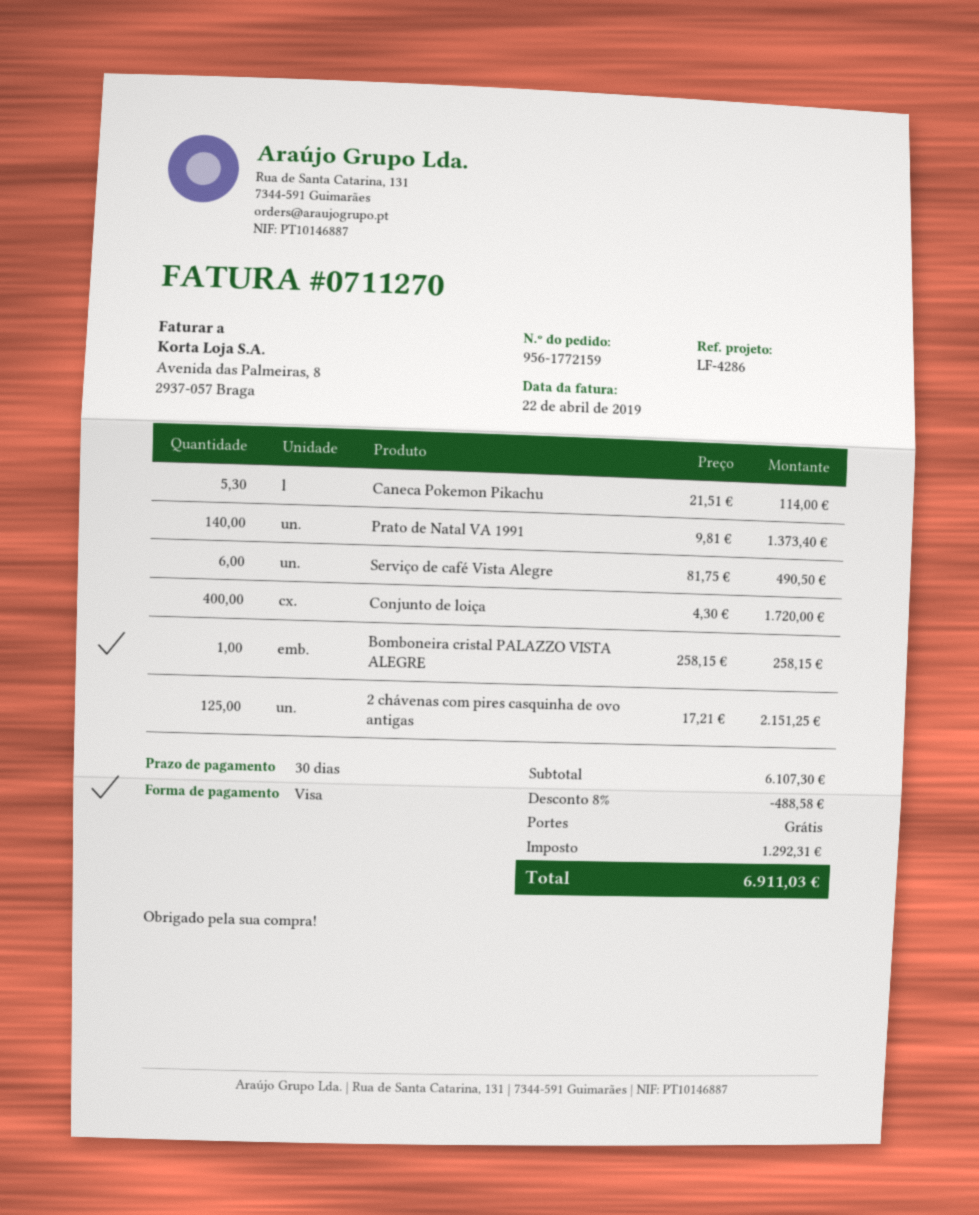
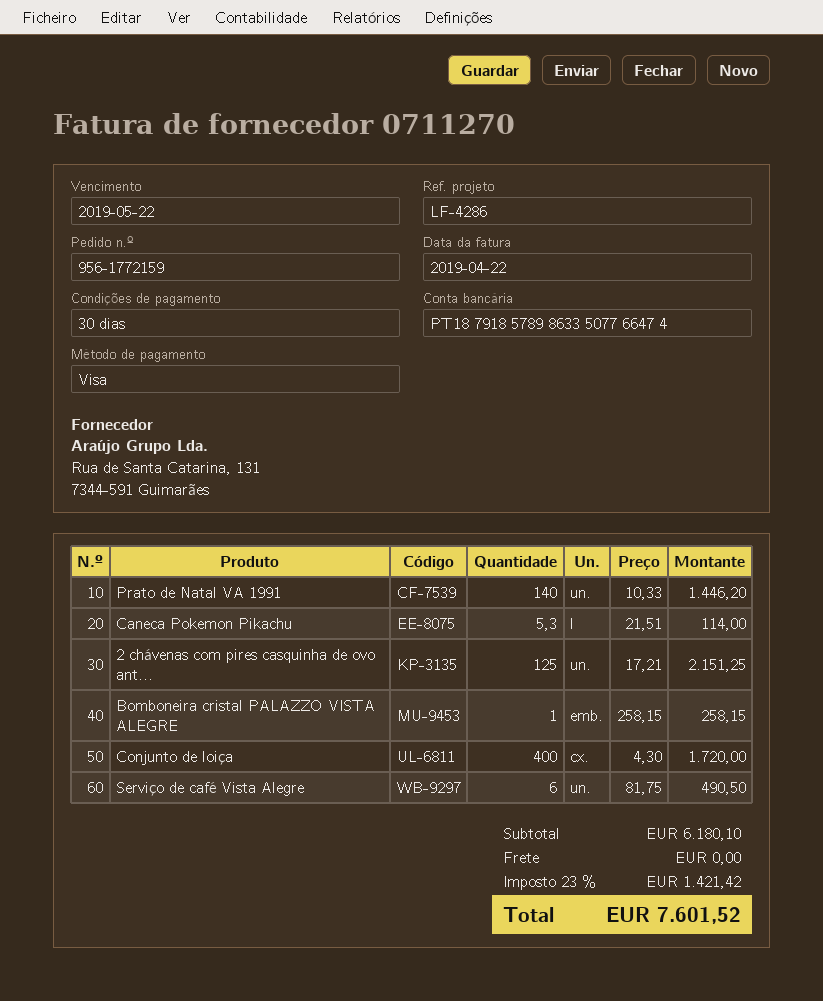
Prato de Natal VA 1991: 140 x 9.81 = 1373.40 -> 140 x 10.33 = 1446.20
subtotal: 6107.30 -> 6180.10
discount: 8% = 488.58 -> none
tax: 1292.31 -> 1421.42
total: 6911.03 -> 7601.52

